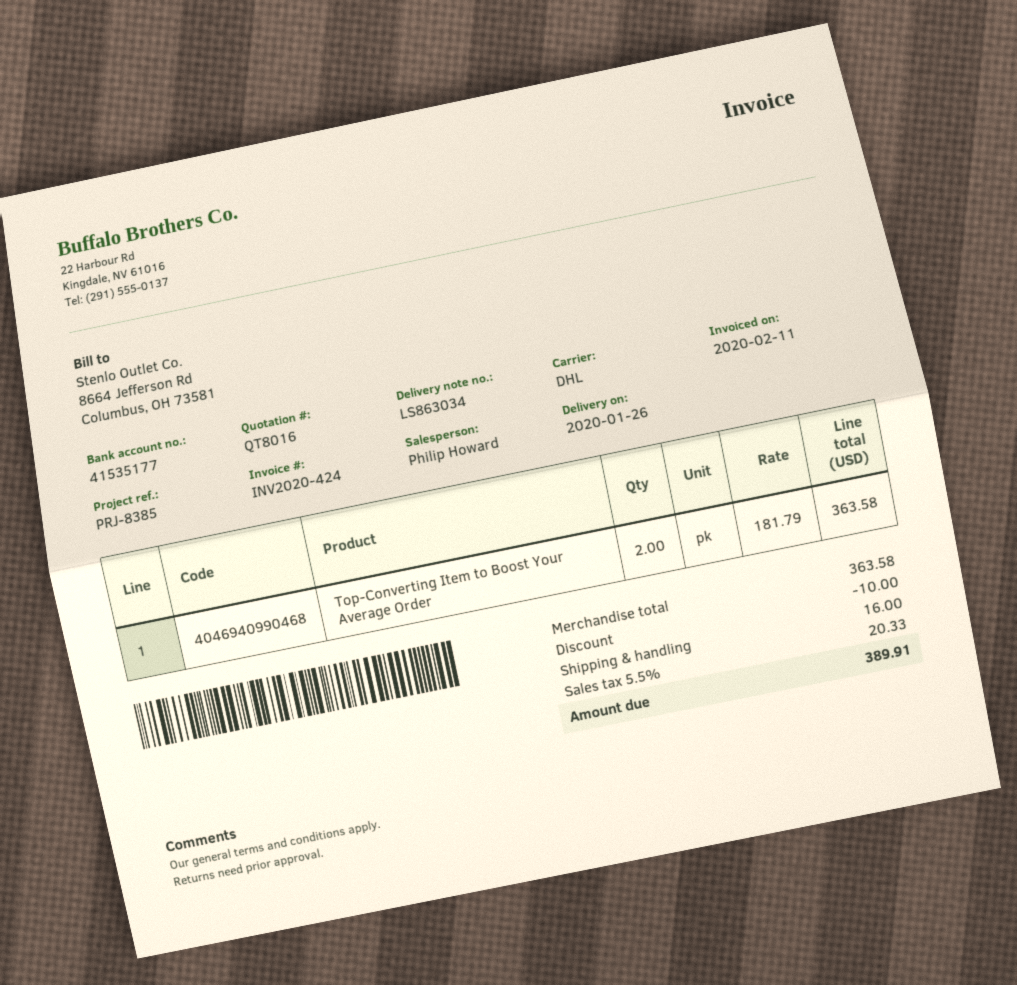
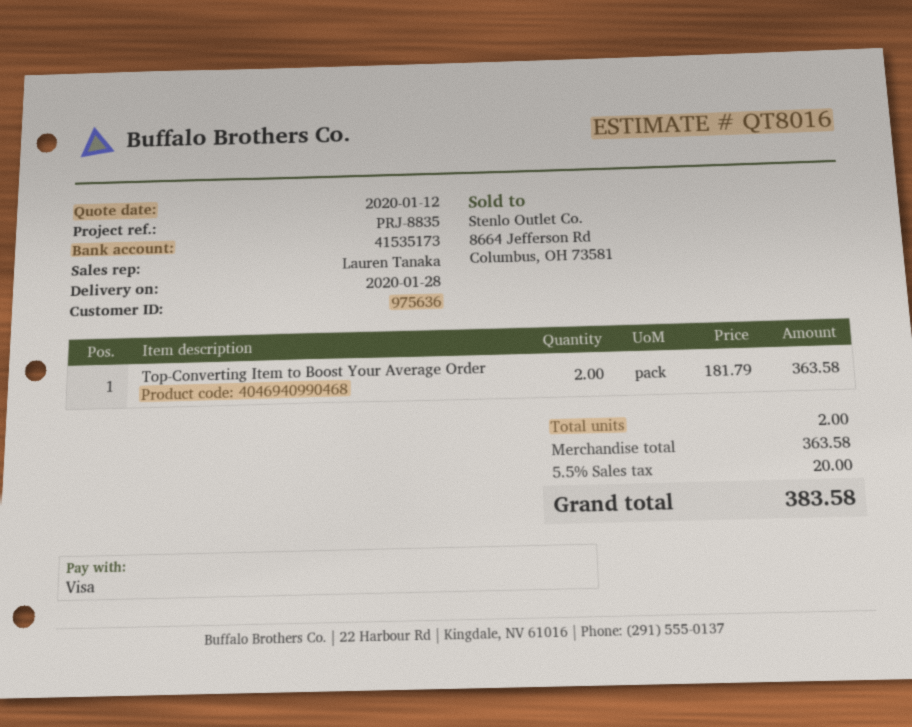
delivery date: 2020-01-26 -> 2020-01-28
reference: PRJ-8385 -> PRJ-8835
sales rep: Philip Howard -> Lauren Tanaka
bank account: 41535177 -> 41535173
discount: 10.00 -> none
shipping: 16.00 -> none
tax: 5.5% = 20.33 -> 5.5% = 20.00
total: 389.91 -> 383.58

